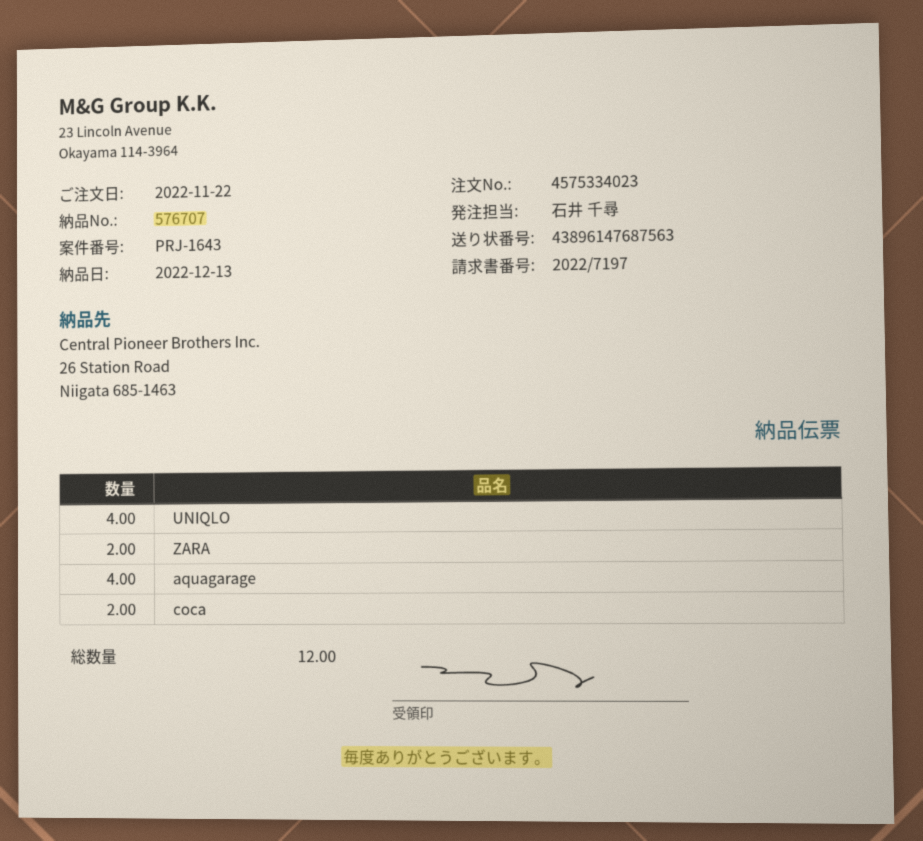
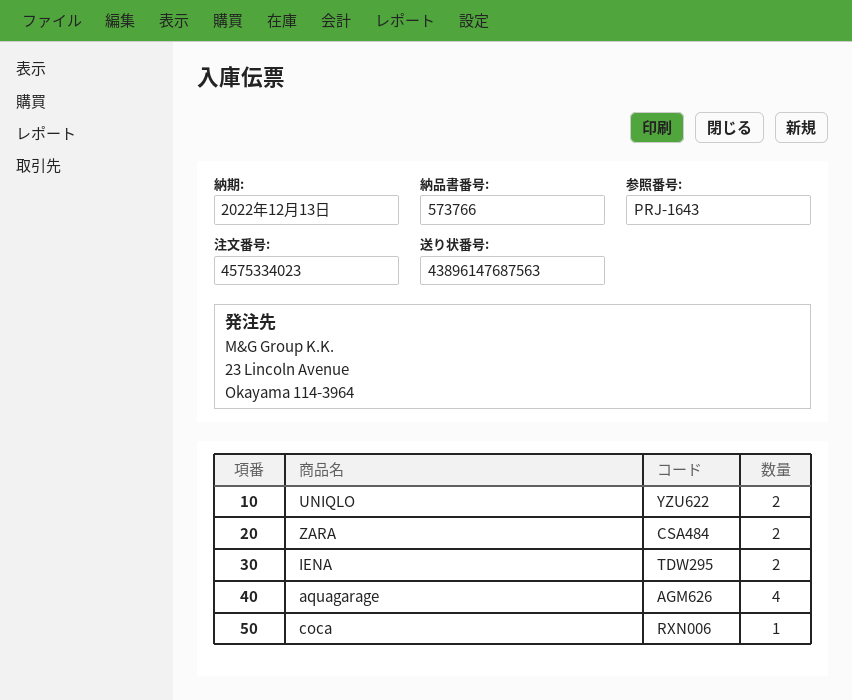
delivery note number: 576707 -> 573766
UNIQLO: 4 -> 2
coca: 2 -> 1
IENA: none -> 2

